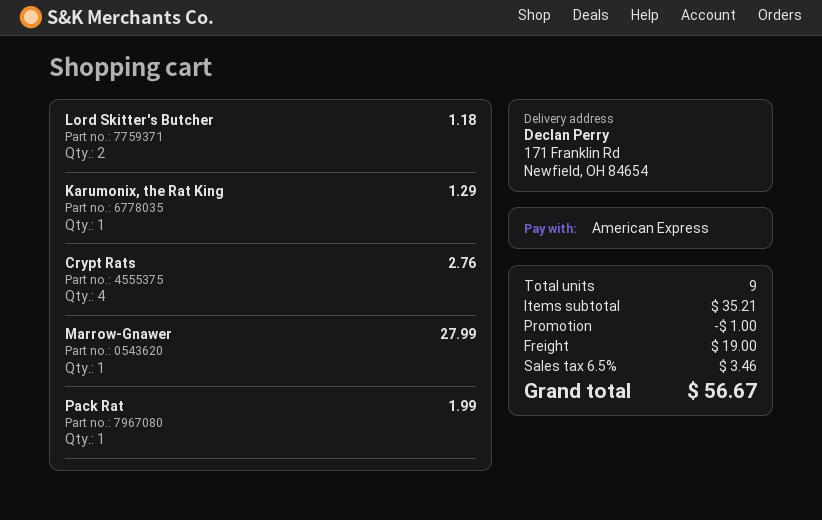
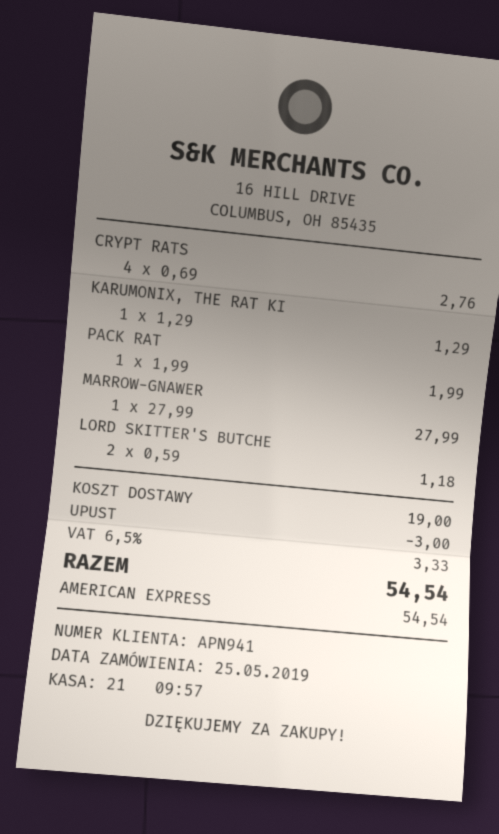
discount: 1.00 -> 3.00
tax: 6.5% = 3.46 -> 6.5% = 3.33
total: 56.67 -> 54.54

